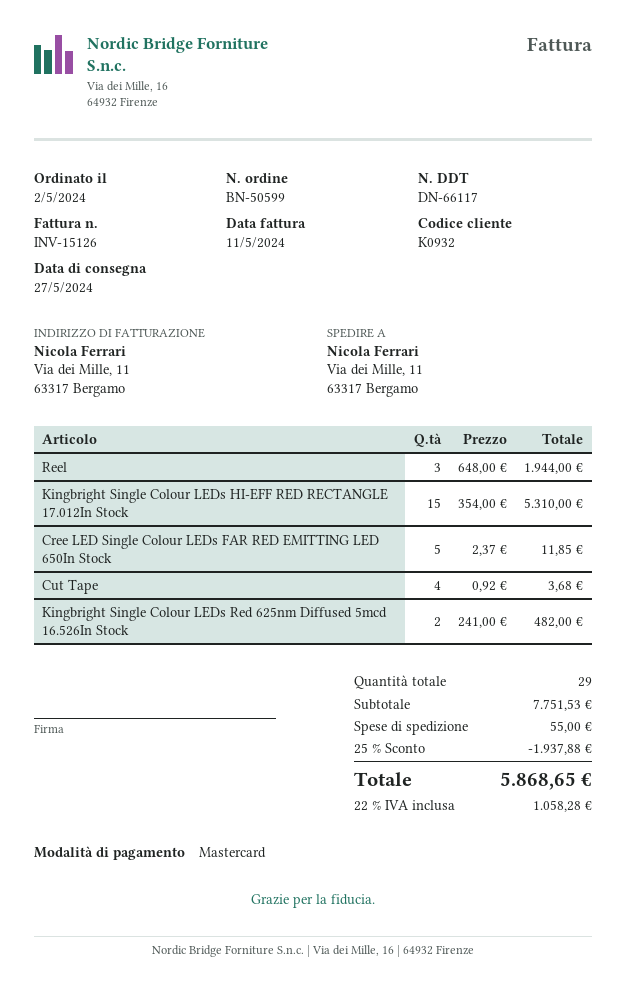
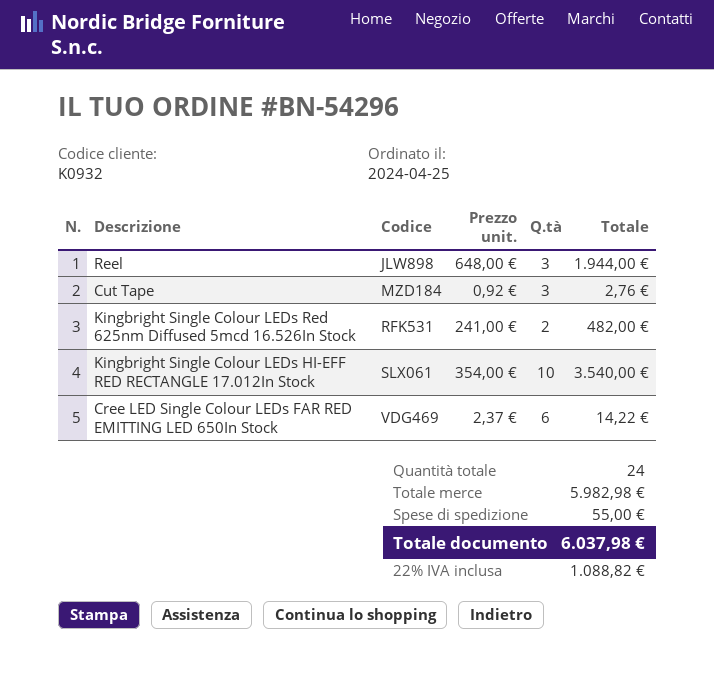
order number: BN-50599 -> BN-54296
order date: 2024-05-02 -> 2024-04-25
Kingbright Single Colour LEDs HI-EFF RED RECTANGLE 17.012In Stock: 15 x 354.00 = 5310.00 -> 10 x 354.00 = 3540.00
Cree LED Single Colour LEDs FAR RED EMITTING LED 650In Stock: 5 x 2.37 = 11.85 -> 6 x 2.37 = 14.22
Cut Tape: 4 x 0.92 = 3.68 -> 3 x 0.92 = 2.76
total quantity: 29 -> 24
subtotal: 7751.53 -> 5982.98
discount: 25% = 1937.88 -> none
tax: 22% = 1058.28 -> 22% = 1088.82
total: 5868.65 -> 6037.98

